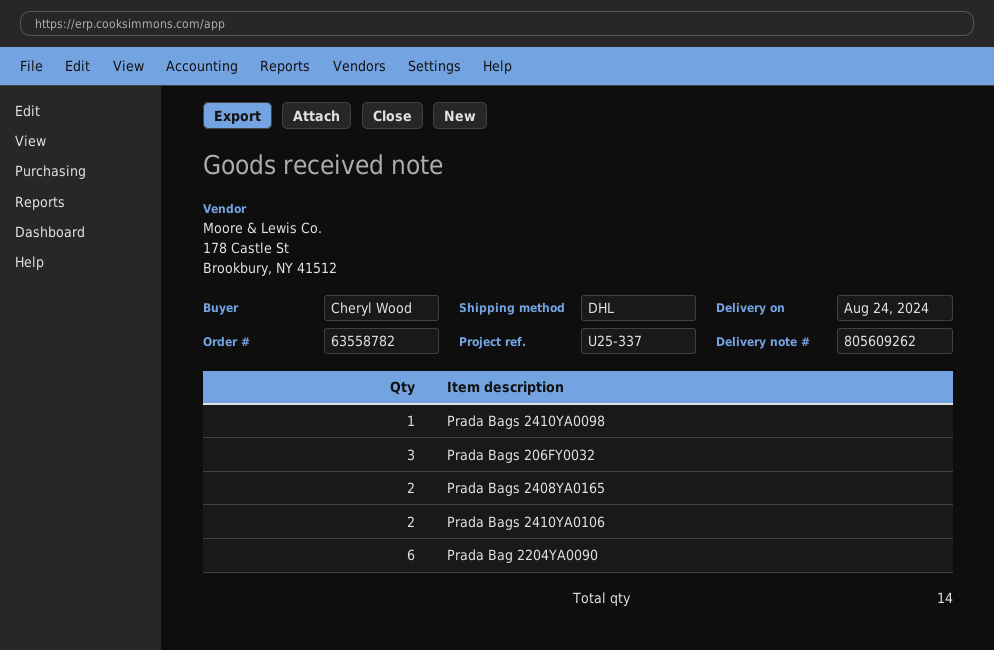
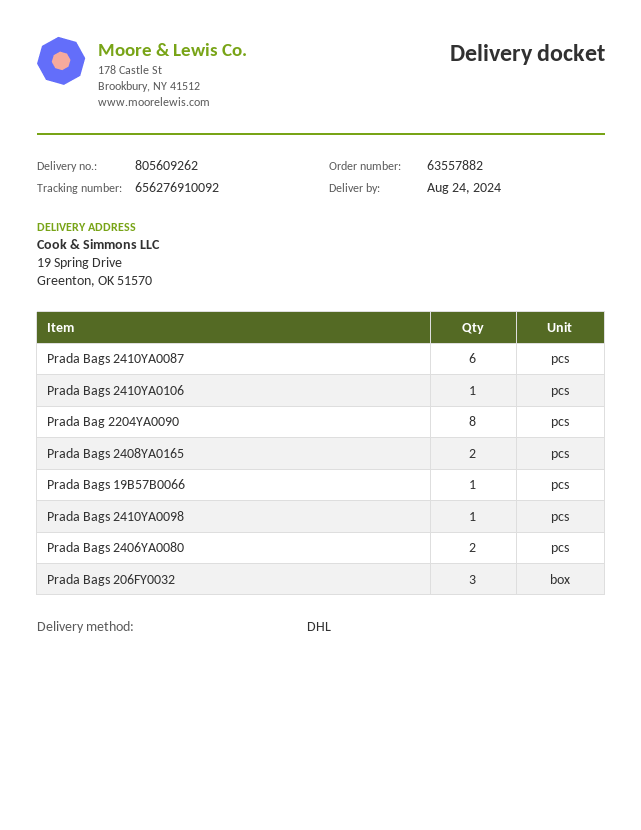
order number: 63558782 -> 63557882
Prada Bags 2410YA0106: 2 -> 1
Prada Bag 2204YA0090: 6 -> 8
Prada Bags 2410YA0087: none -> 6
Prada Bags 19B57B0066: none -> 1
Prada Bags 2406YA0080: none -> 2

